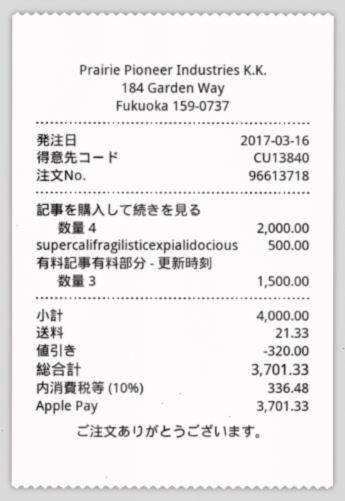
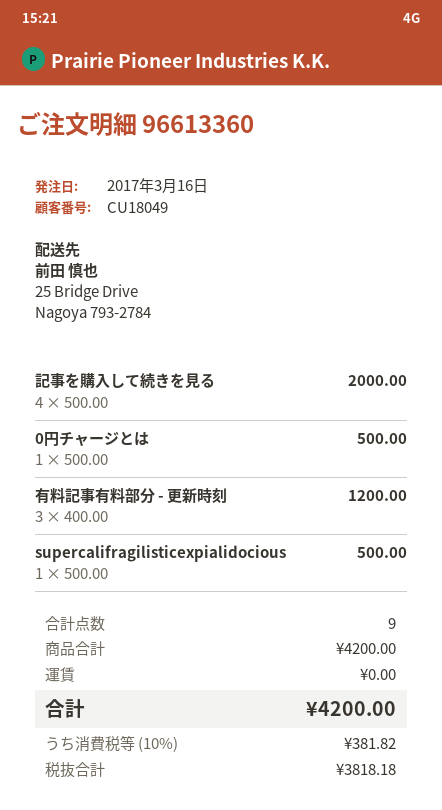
order number: 96613718 -> 96613360
customer number: CU13840 -> CU18049
有料記事有料部分 - 更新時刻: 3 for 1500.00 -> 3 for 1200.00
0円チャージとは: none -> 1 for 500.00
subtotal: 4000.00 -> 4200.00
discount: 320.00 -> none
shipping: 21.33 -> 0.00
tax: 10% = 336.48 -> 10% = 381.82
total: 3701.33 -> 4200.00

